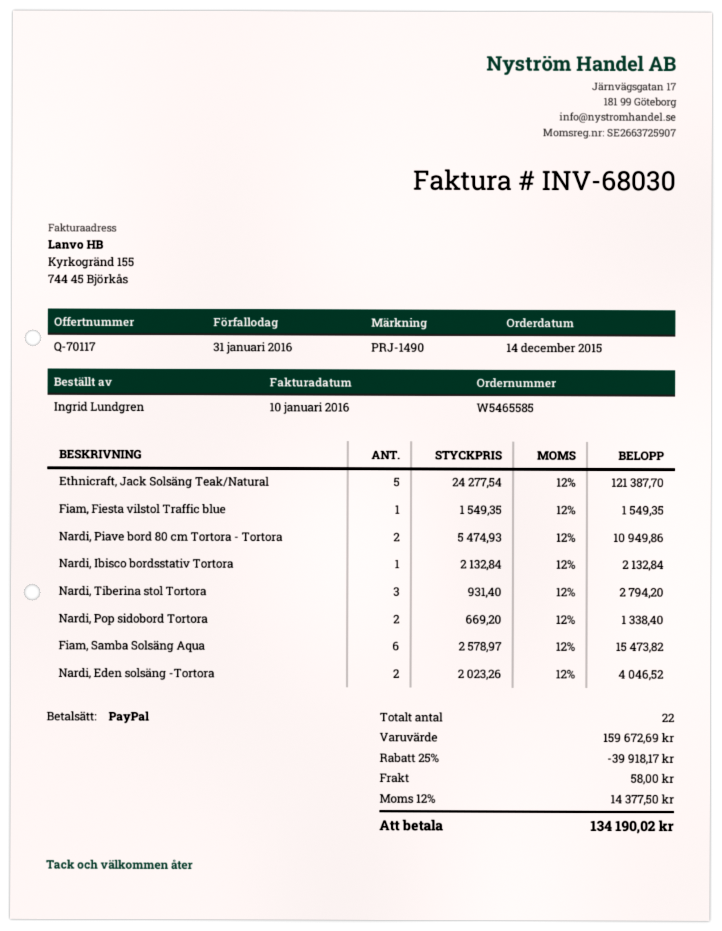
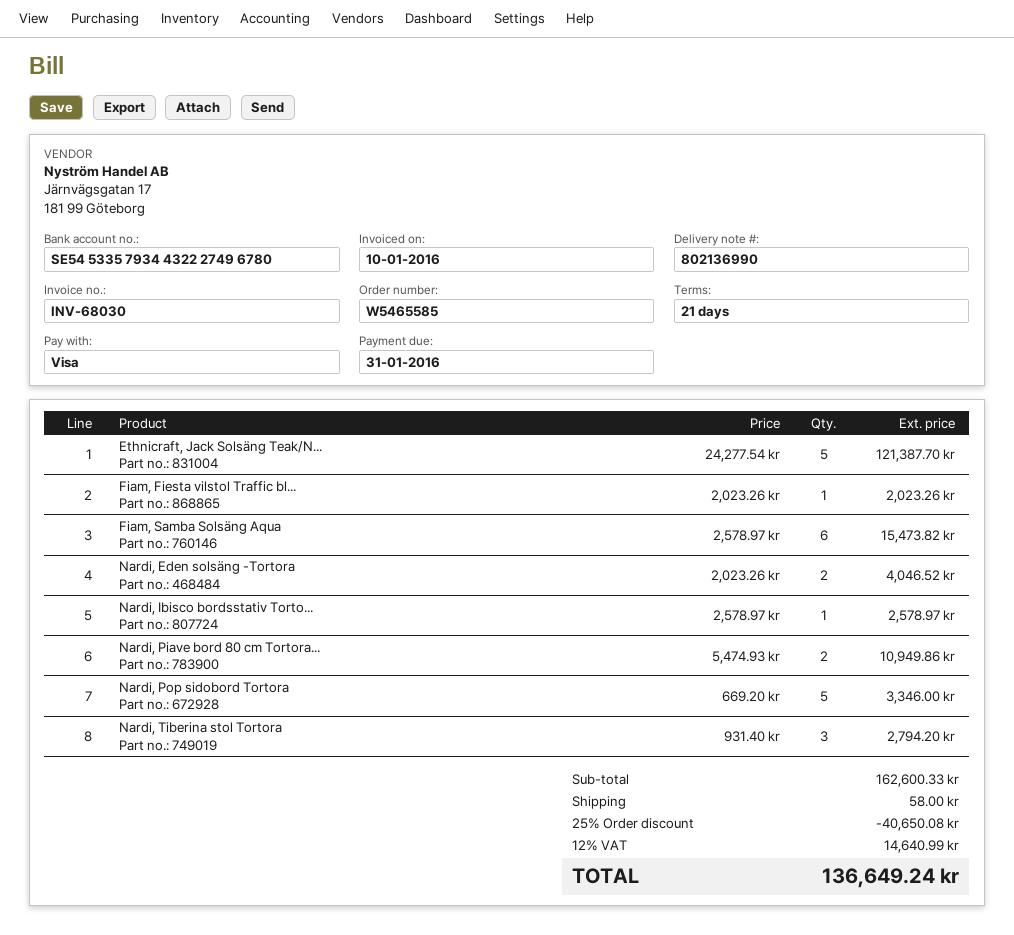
payment method: PayPal -> Visa
Fiam, Fiesta vilstol Traffic blue: 1 x 1549.35 = 1549.35 -> 1 x 2023.26 = 2023.26
Nardi, Ibisco bordsstativ Tortora: 1 x 2132.84 = 2132.84 -> 1 x 2578.97 = 2578.97
Nardi, Pop sidobord Tortora: 2 x 669.20 = 1338.40 -> 5 x 669.20 = 3346.00
subtotal: 159672.69 -> 162600.33
discount: 25% = 39918.17 -> 25% = 40650.08
tax: 12% = 14377.50 -> 12% = 14640.99
total: 134190.02 -> 136649.24

